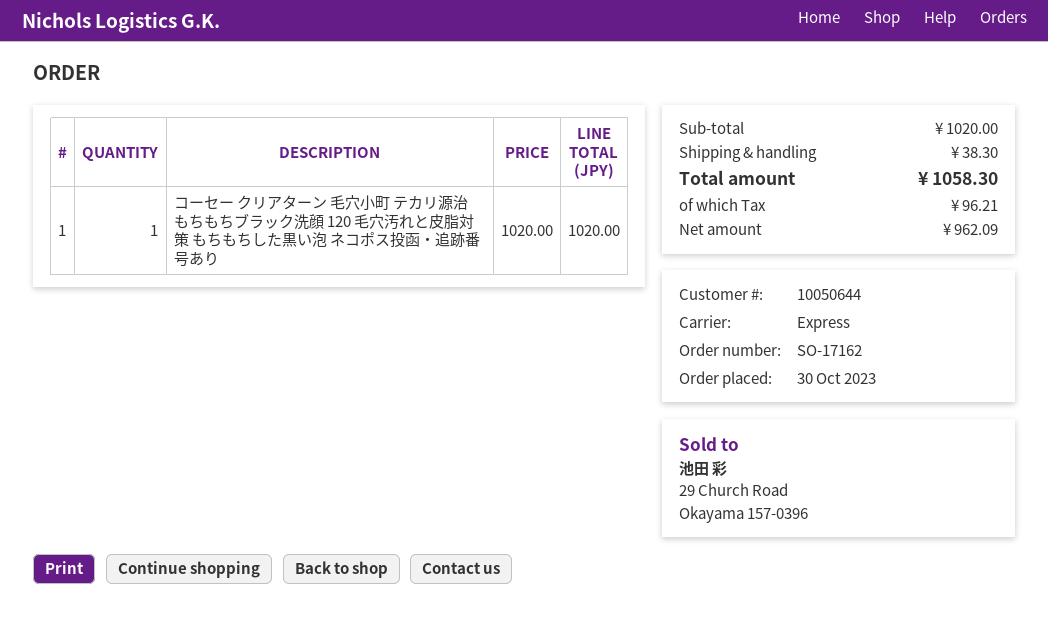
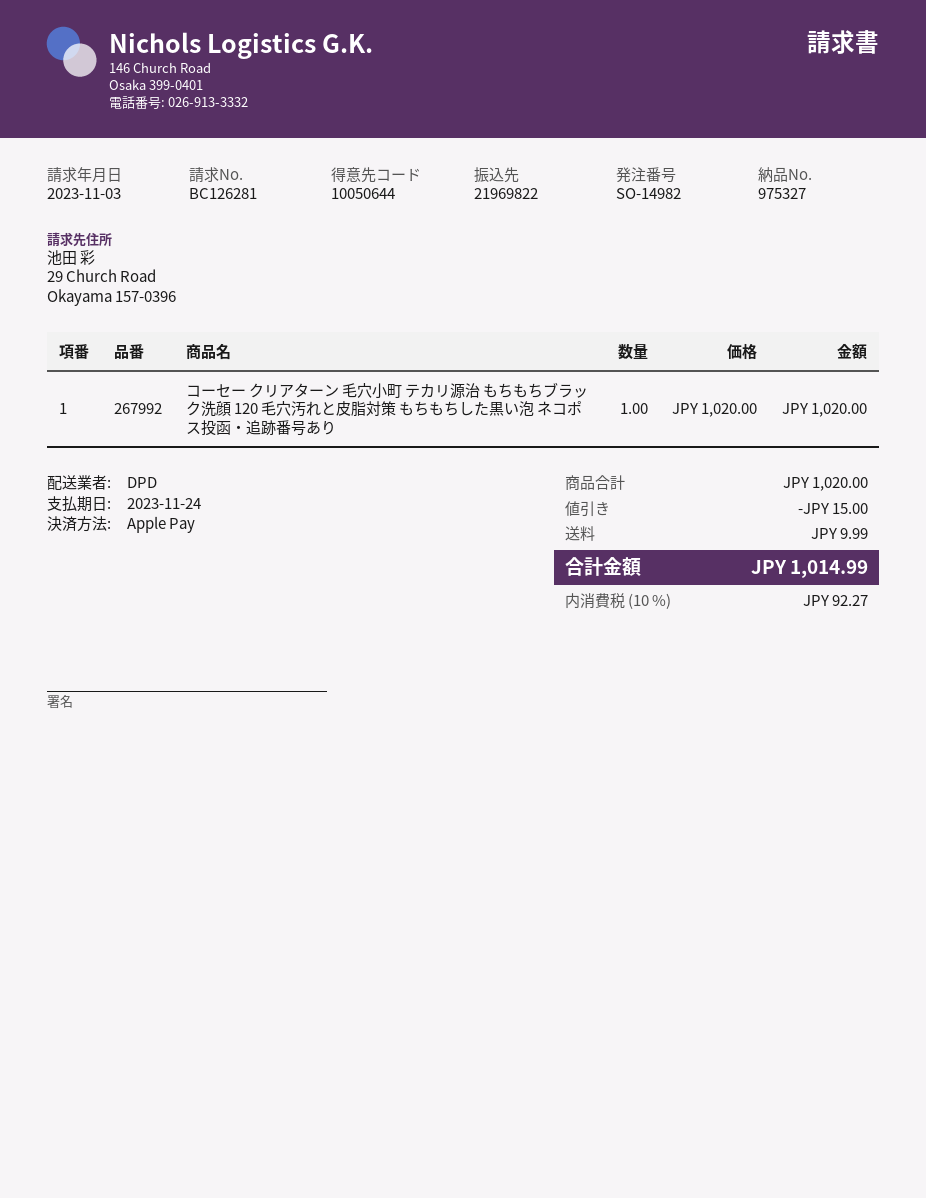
order number: SO-17162 -> SO-14982
shipping method: express -> DPD
discount: none -> 15.00
shipping: 38.30 -> 9.99
tax: 96.21 -> 92.27
total: 1058.30 -> 1014.99

